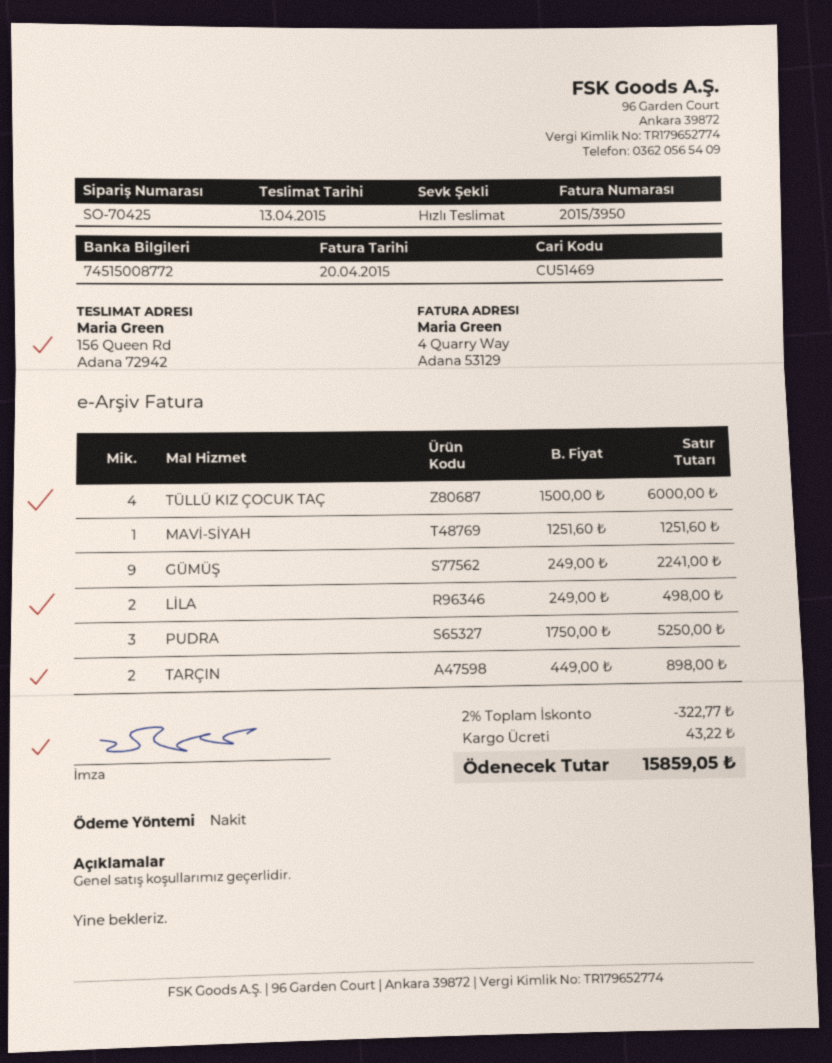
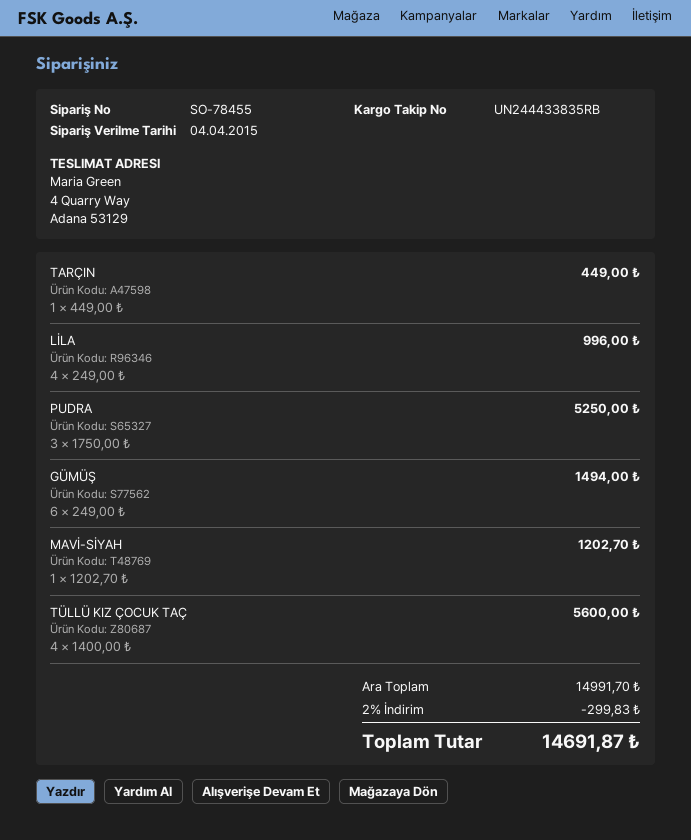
order number: SO-70425 -> SO-78455
ship to: 156 Queen Rd, Adana 72942 -> 4 Quarry Way, Adana 53129
TÜLLÜ KIZ ÇOCUK TAÇ: 4 x 1500.00 = 6000.00 -> 4 x 1400.00 = 5600.00
MAVİ-SİYAH: 1 x 1251.60 = 1251.60 -> 1 x 1202.70 = 1202.70
GÜMÜŞ: 9 x 249.00 = 2241.00 -> 6 x 249.00 = 1494.00
LİLA: 2 x 249.00 = 498.00 -> 4 x 249.00 = 996.00
TARÇIN: 2 x 449.00 = 898.00 -> 1 x 449.00 = 449.00
discount: 2% = 322.77 -> 2% = 299.83
shipping: 43.22 -> none
total: 15859.05 -> 14691.87

